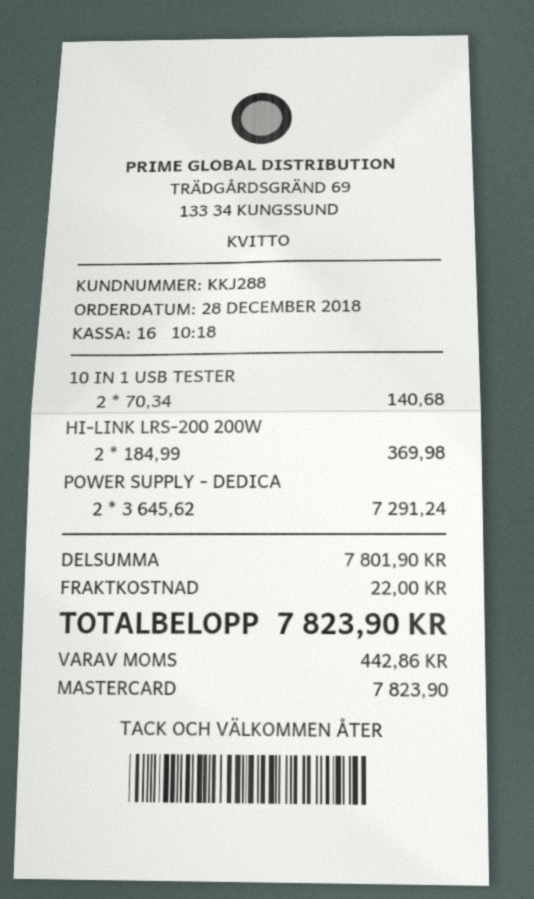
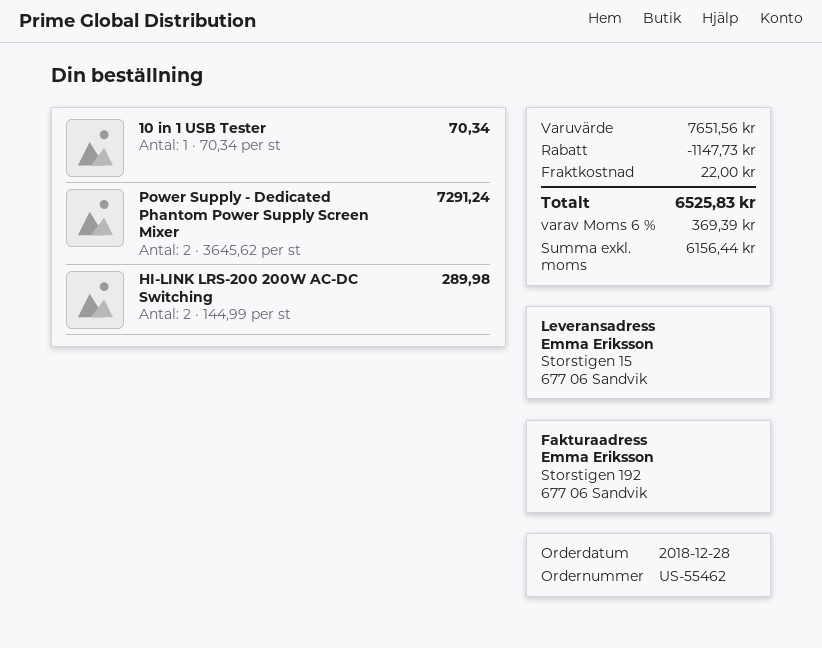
10 IN 1 USB TESTER: 2 x 70.34 = 140.68 -> 1 x 70.34 = 70.34
HI-LINK LRS-200 200W: 2 x 184.99 = 369.98 -> 2 x 144.99 = 289.98
subtotal: 7801.90 -> 7651.56
discount: none -> 1147.73
tax: 442.86 -> 369.39
total: 7823.90 -> 6525.83

